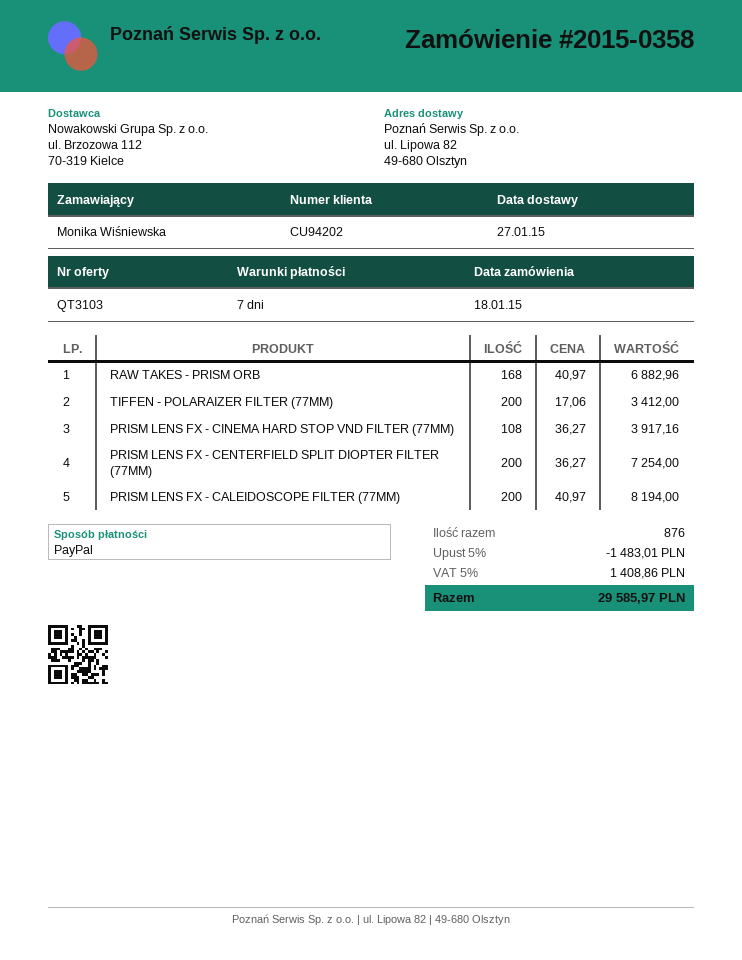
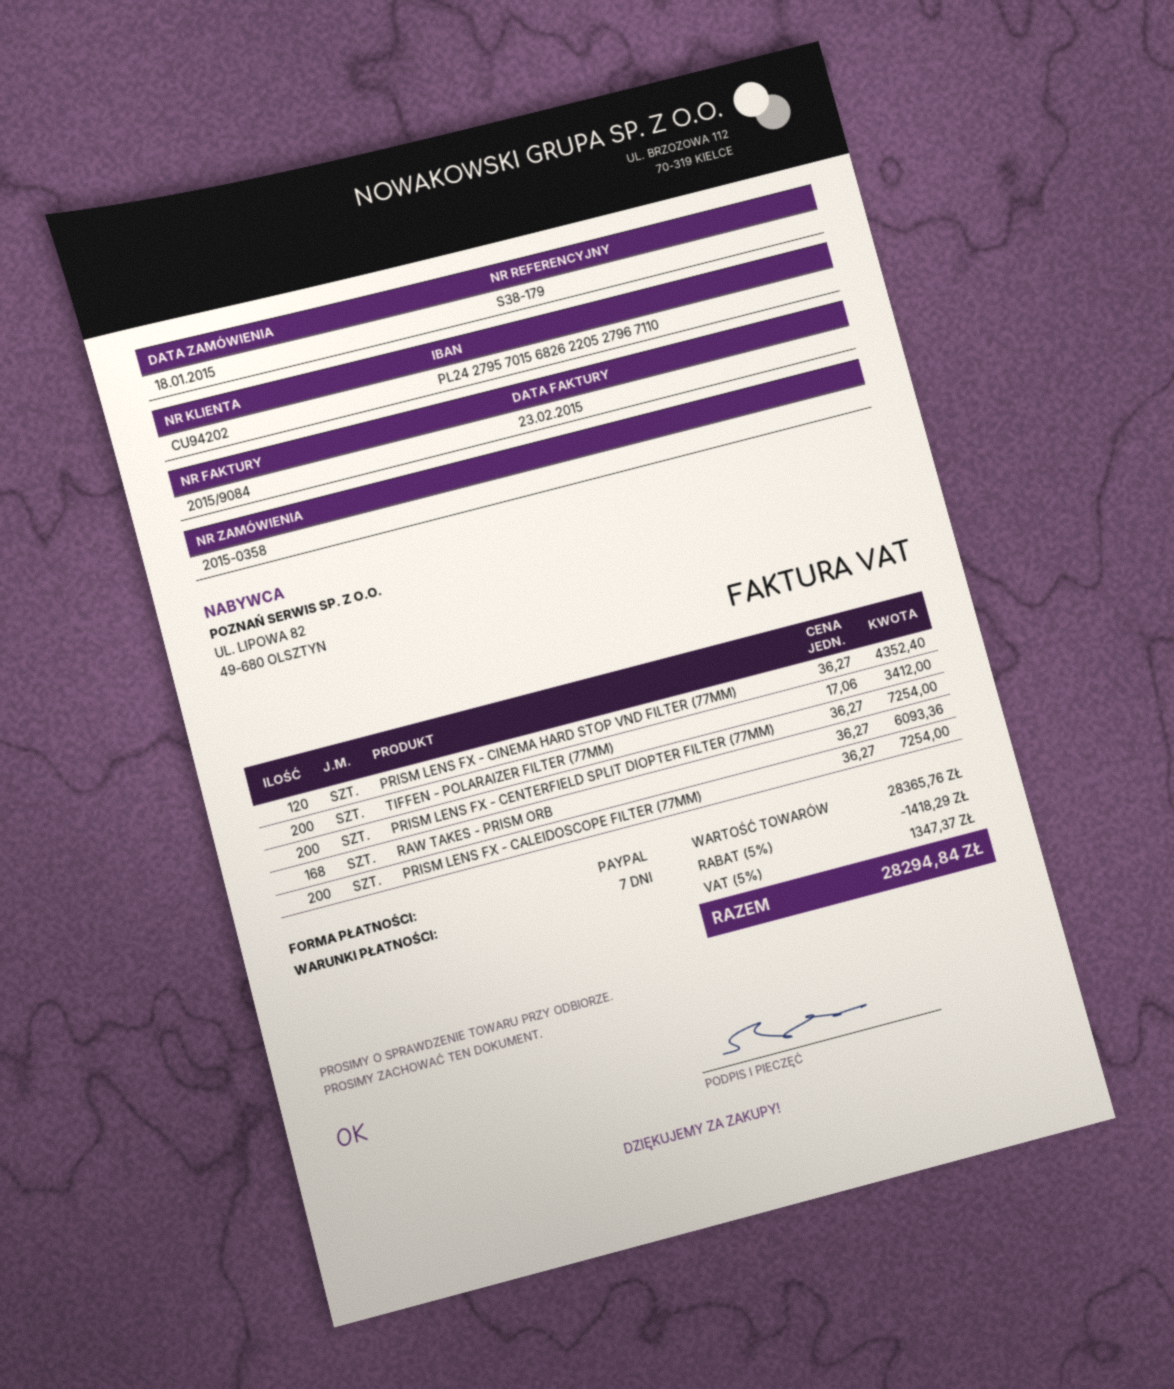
RAW TAKES - PRISM ORB: 168 x 40.97 = 6882.96 -> 168 x 36.27 = 6093.36
PRISM LENS FX - CINEMA HARD STOP VND FILTER (77MM): 108 x 36.27 = 3917.16 -> 120 x 36.27 = 4352.40
PRISM LENS FX - CALEIDOSCOPE FILTER (77MM): 200 x 40.97 = 8194.00 -> 200 x 36.27 = 7254.00
discount: 5% = 1483.01 -> 5% = 1418.29
tax: 5% = 1408.86 -> 5% = 1347.37
total: 29585.97 -> 28294.84

